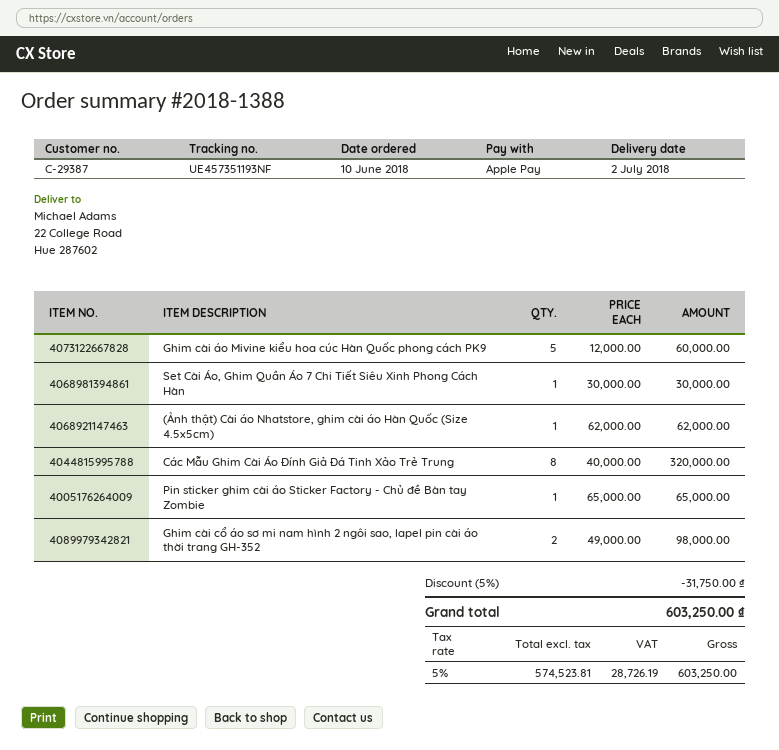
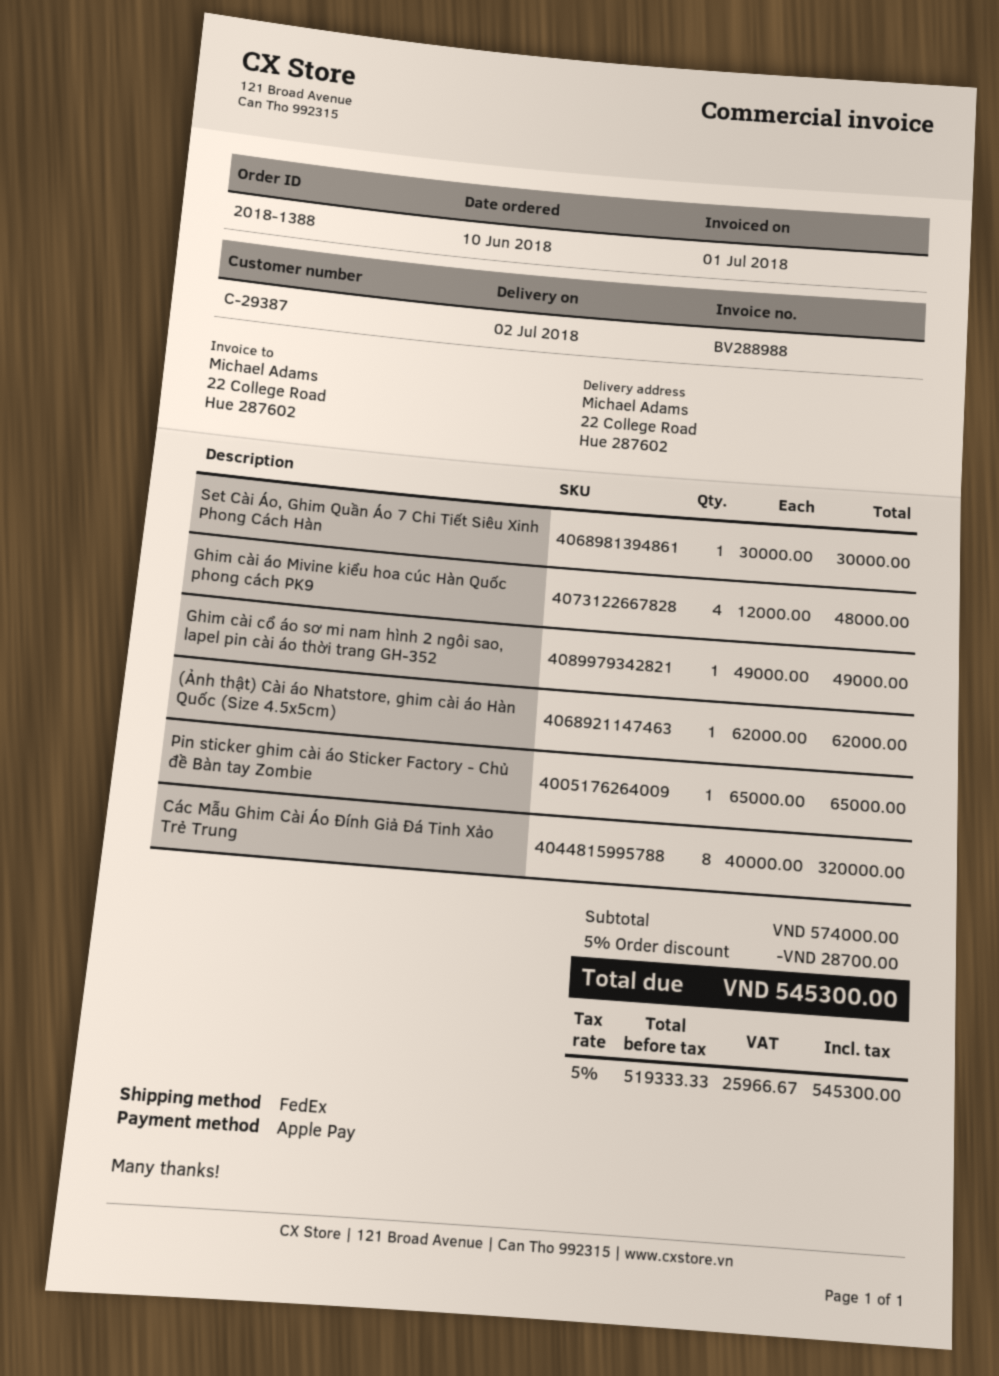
Ghim cài áo Mivine kiểu hoa cúc Hàn Quốc phong cách PK9: 5 x 12000.00 = 60000.00 -> 4 x 12000.00 = 48000.00
Ghim cài cổ áo sơ mi nam hình 2 ngôi sao, lapel pin cài áo thời trang GH-352: 2 x 49000.00 = 98000.00 -> 1 x 49000.00 = 49000.00
discount: 5% = 31750.00 -> 5% = 28700.00
net: 574523.81 -> 519333.33
tax: 5% = 28726.19 -> 5% = 25966.67
total: 603250.00 -> 545300.00

